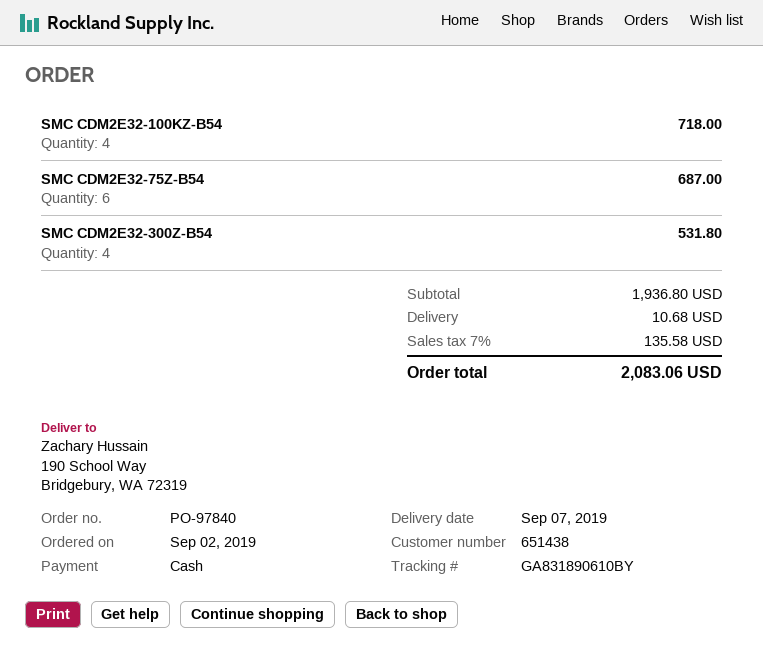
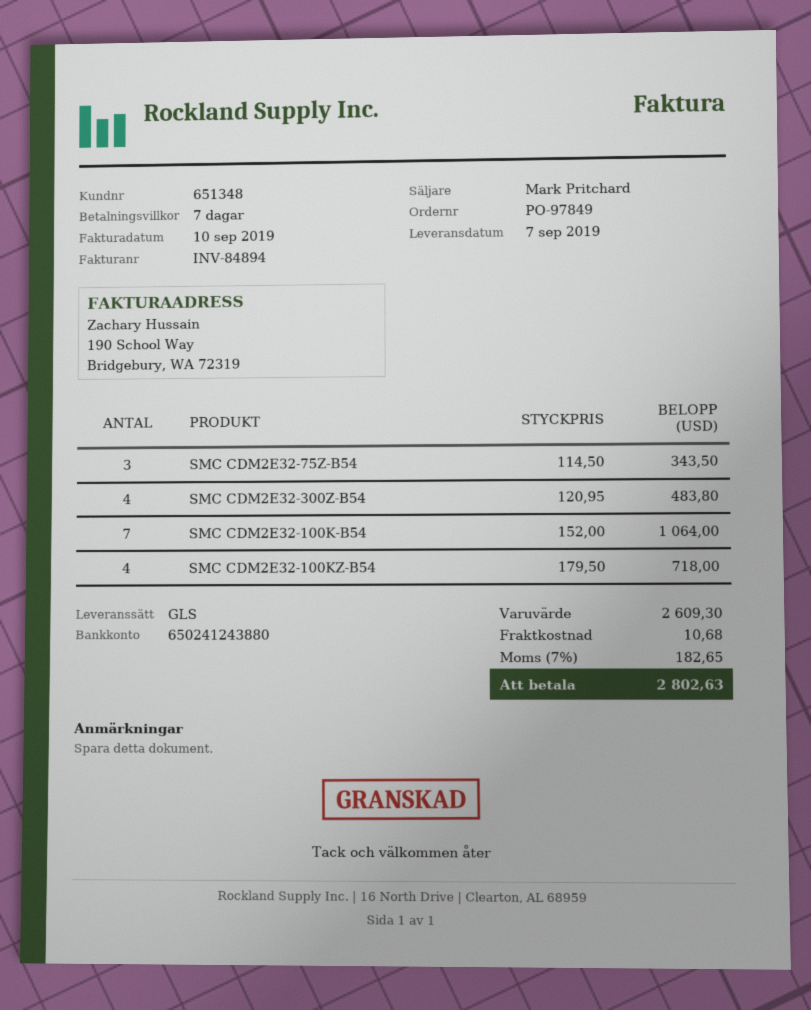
order number: PO-97840 -> PO-97849
customer number: 651438 -> 651348
SMC CDM2E32-75Z-B54: 6 for 687.00 -> 3 for 343.50
SMC CDM2E32-300Z-B54: 4 for 531.80 -> 4 for 483.80
SMC CDM2E32-100K-B54: none -> 7 for 1064.00
subtotal: 1936.80 -> 2609.30
tax: 7% = 135.58 -> 7% = 182.65
total: 2083.06 -> 2802.63

